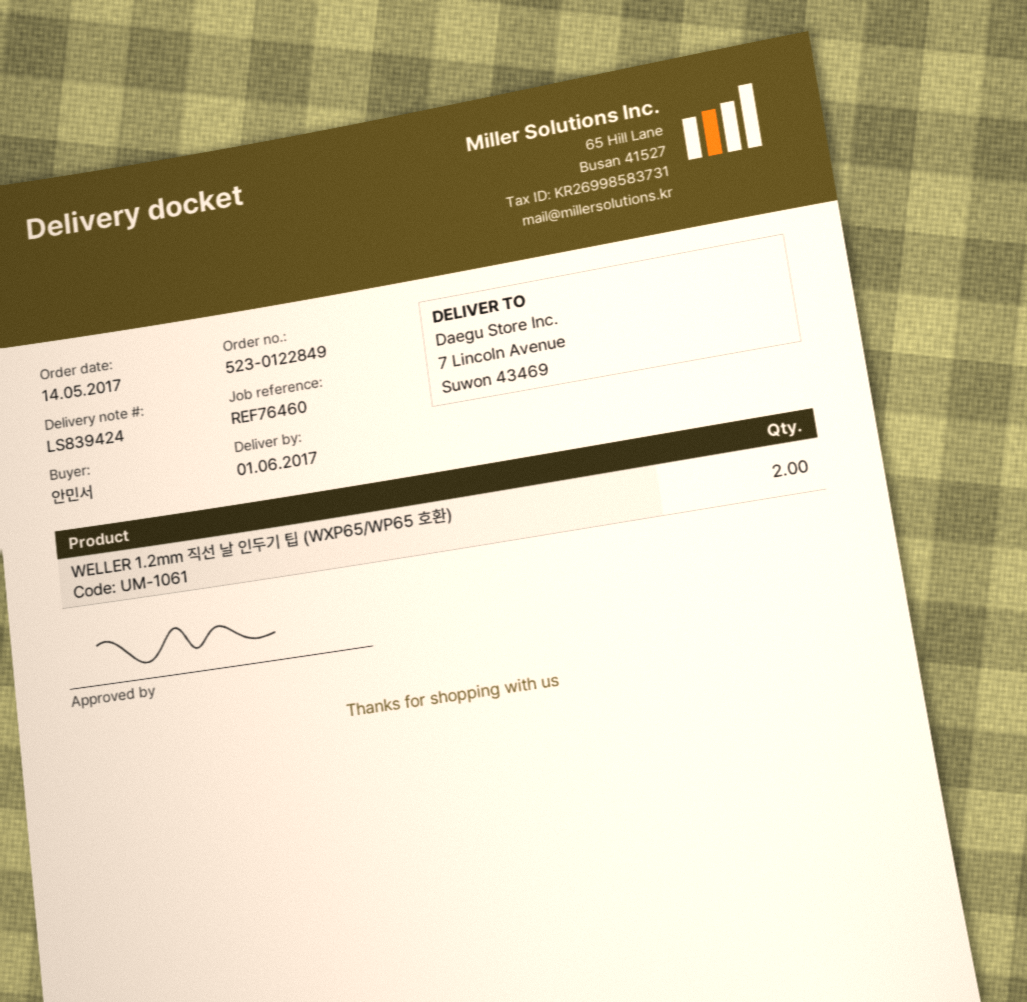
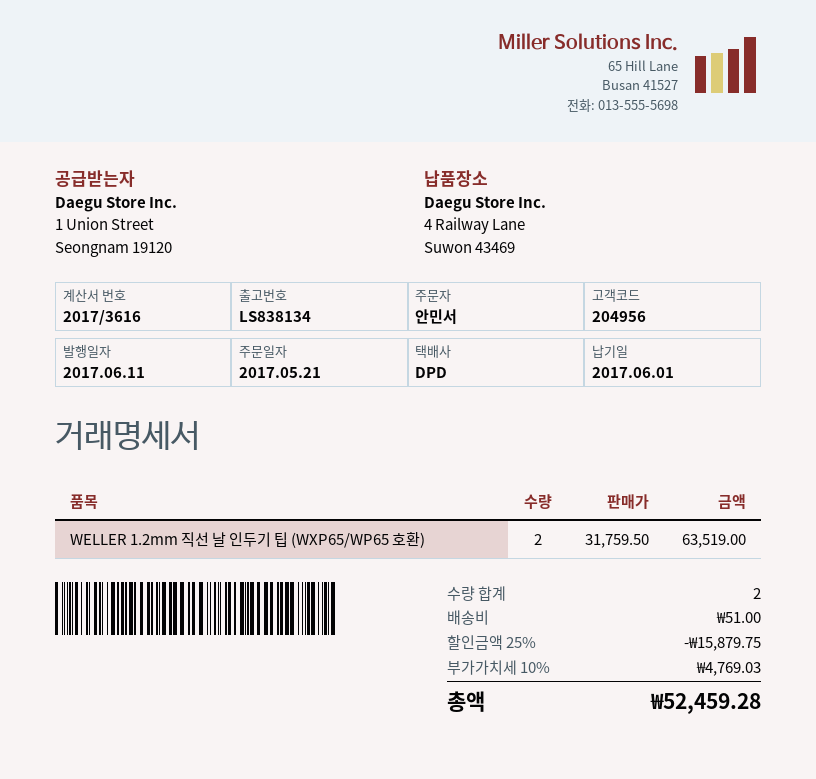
order date: 2017-05-14 -> 2017-05-21
delivery note number: LS839424 -> LS838134
ship to: 7 Lincoln Avenue, Suwon 43469 -> 4 Railway Lane, Suwon 43469

